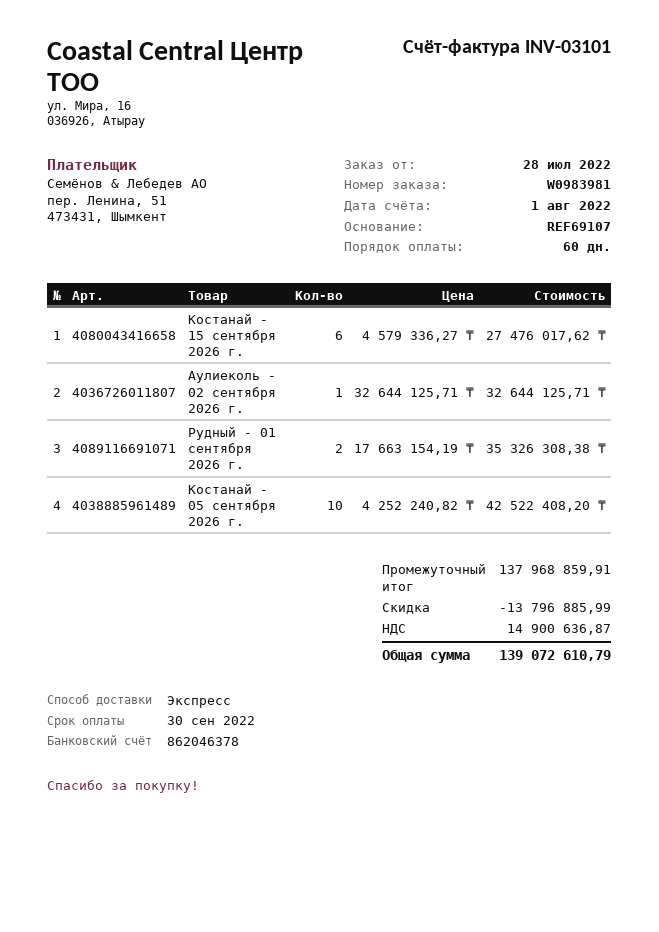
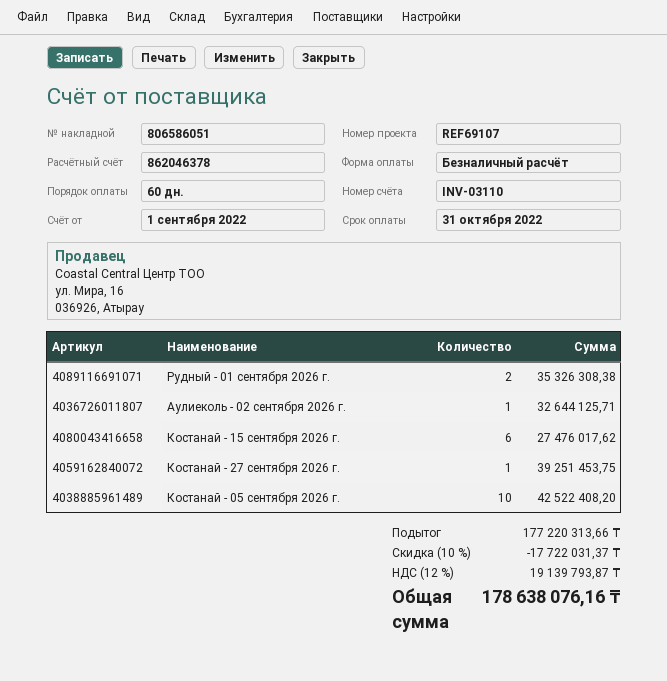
invoice number: INV-03101 -> INV-03110
invoice date: 2022-08-01 -> 2022-09-01
due date: 2022-09-30 -> 2022-10-31
Костанай - 27 сентября 2026 г.: none -> 1 for 39251453.75
subtotal: 137968859.91 -> 177220313.66
discount: 13796885.99 -> 17722031.37
tax: 14900636.87 -> 19139793.87
total: 139072610.79 -> 178638076.16

